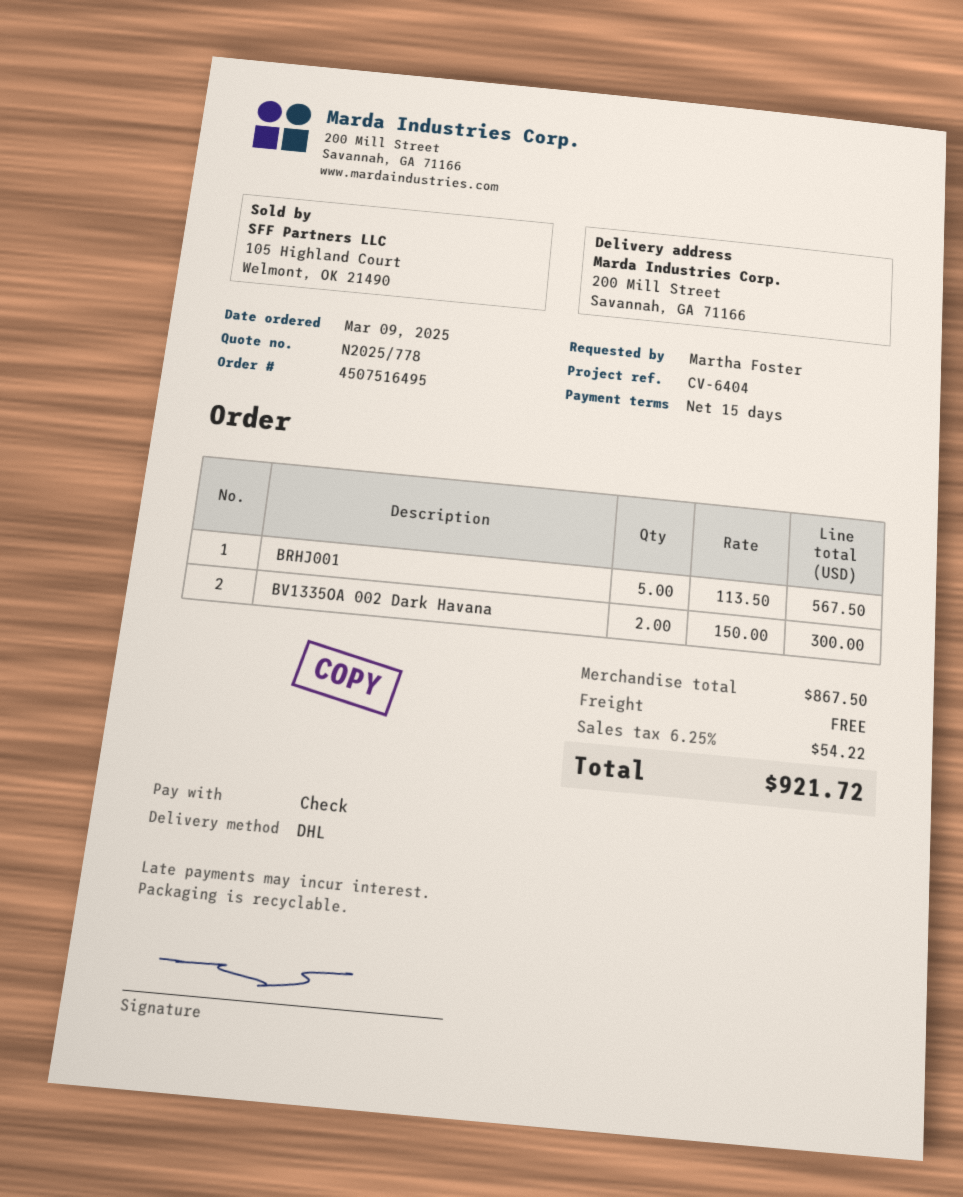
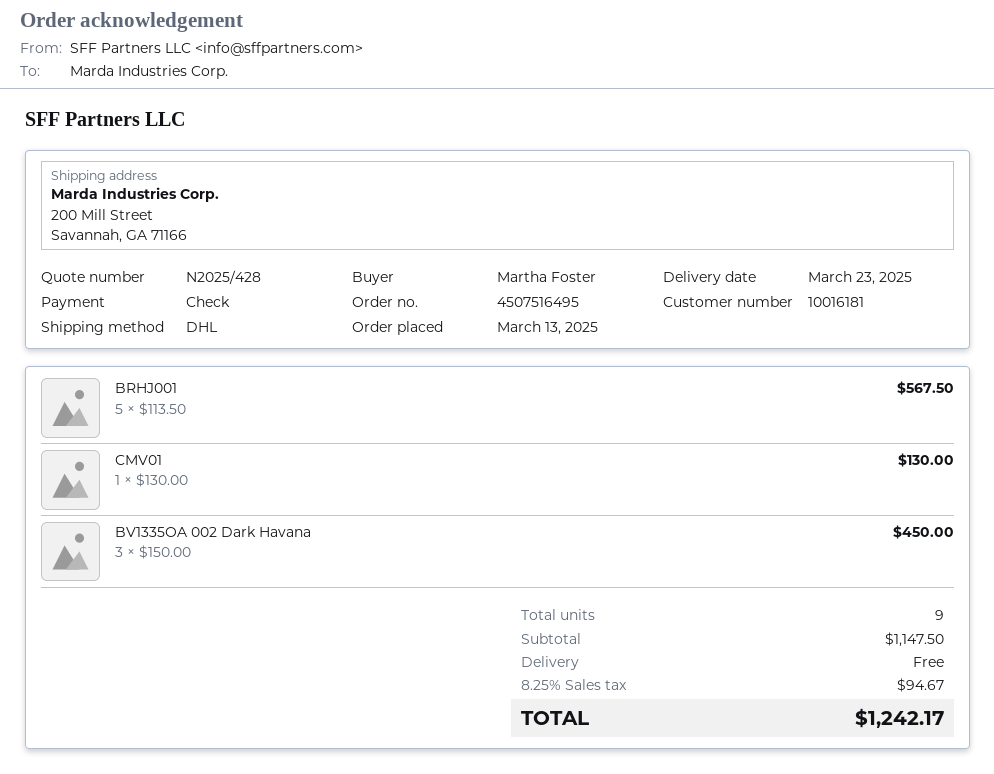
quote number: N2025/778 -> N2025/428
order date: 2025-03-09 -> 2025-03-13
BV1335OA 002 Dark Havana: 2 x 150.00 = 300.00 -> 3 x 150.00 = 450.00
CMV01: none -> 1 x 130.00 = 130.00
subtotal: 867.50 -> 1147.50
tax: 6.25% = 54.22 -> 8.25% = 94.67
total: 921.72 -> 1242.17

